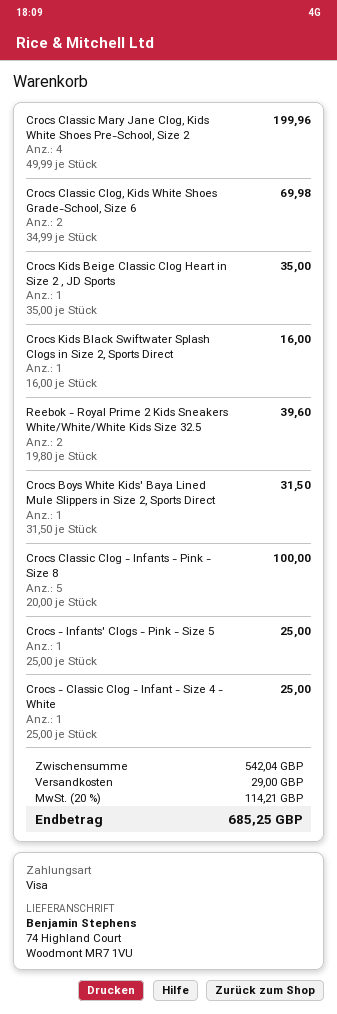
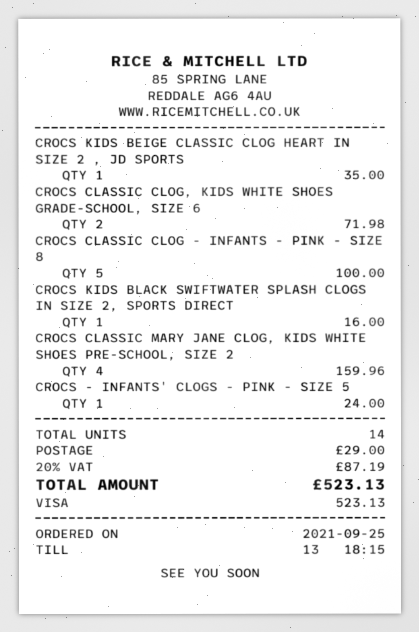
Crocs Classic Mary Jane Clog, Kids White Shoes Pre-School, Size 2: 4 for 199.96 -> 4 for 159.96
Crocs Classic Clog, Kids White Shoes Grade-School, Size 6: 2 for 69.98 -> 2 for 71.98
Reebok - Royal Prime 2 Kids Sneakers White/White/White Kids Size 32.5: 2 for 39.60 -> none
Crocs Boys White Kids' Baya Lined Mule Slippers in Size 2, Sports Direct: 1 for 31.50 -> none
Crocs - Infants' Clogs - Pink - Size 5: 1 for 25.00 -> 1 for 24.00
Crocs - Classic Clog - Infant - Size 4 - White: 1 for 25.00 -> none
tax: 20% = 114.21 -> 20% = 87.19
total: 685.25 -> 523.13

